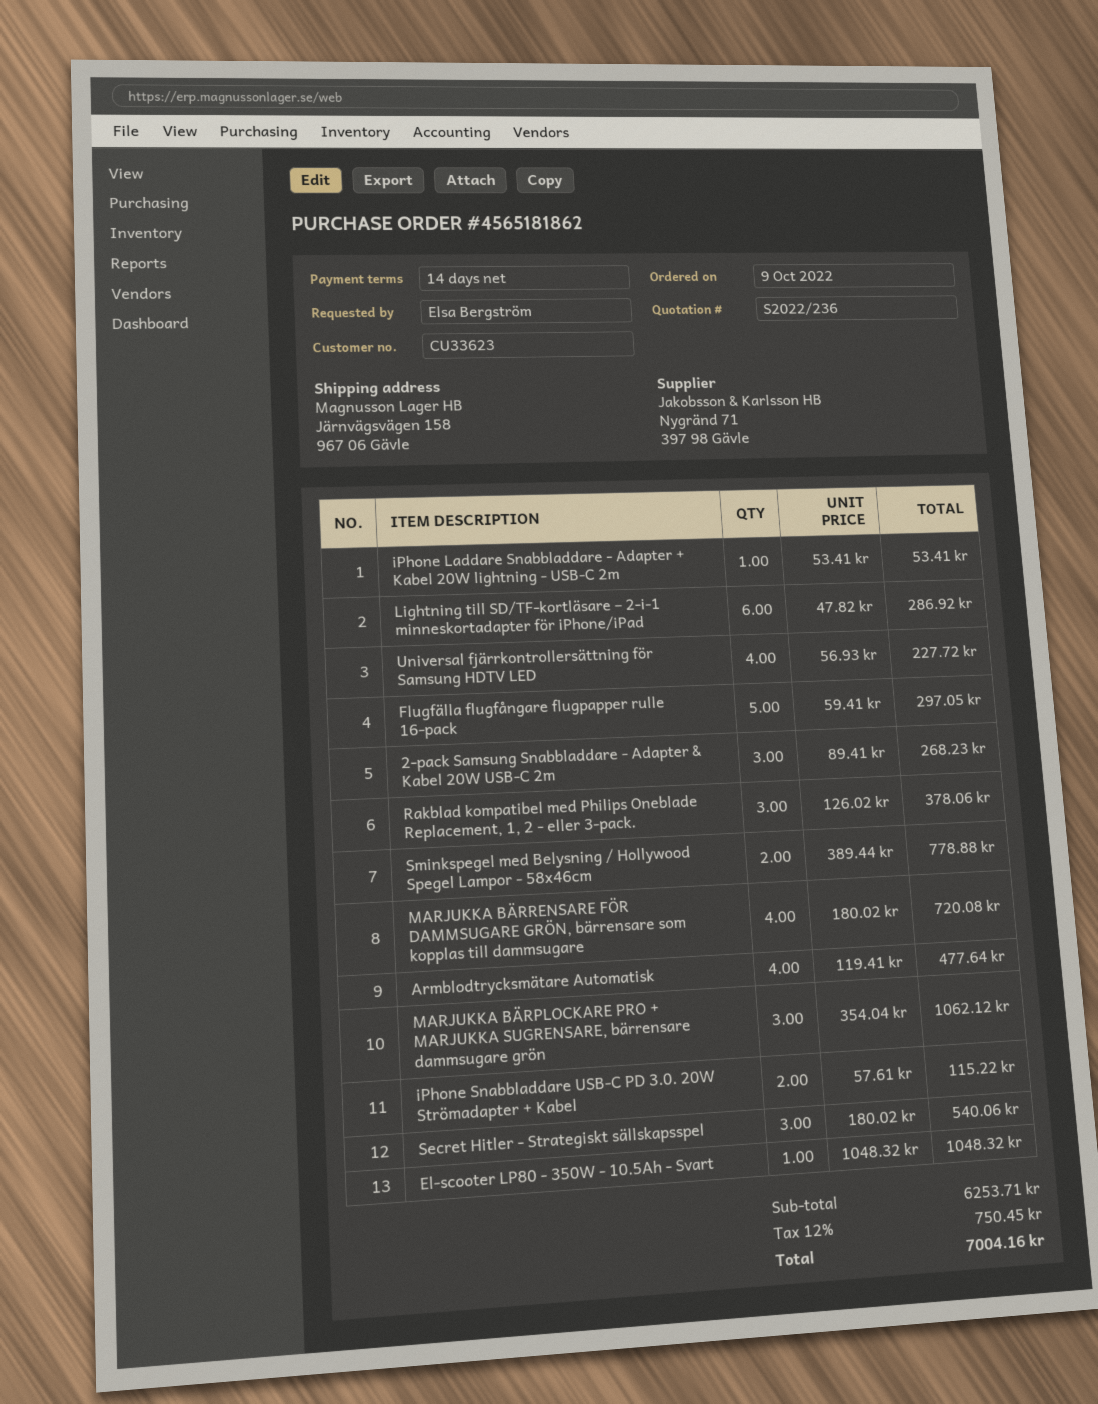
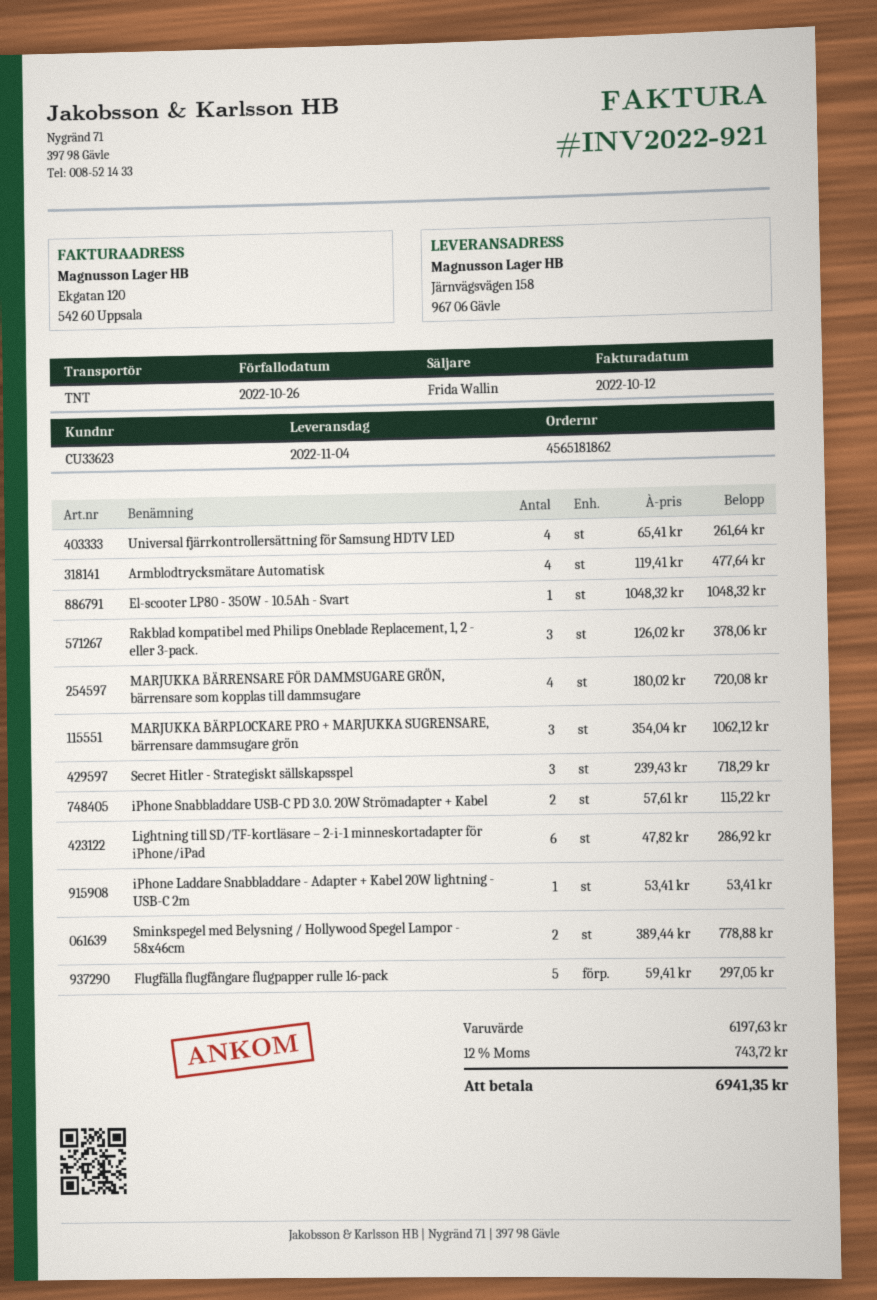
Universal fjärrkontrollersättning för Samsung HDTV LED: 4 x 56.93 = 227.72 -> 4 x 65.41 = 261.64
2-pack Samsung Snabbladdare - Adapter & Kabel 20W USB-C 2m: 3 x 89.41 = 268.23 -> none
Secret Hitler - Strategiskt sällskapsspel: 3 x 180.02 = 540.06 -> 3 x 239.43 = 718.29
subtotal: 6253.71 -> 6197.63
tax: 12% = 750.45 -> 12% = 743.72
total: 7004.16 -> 6941.35

